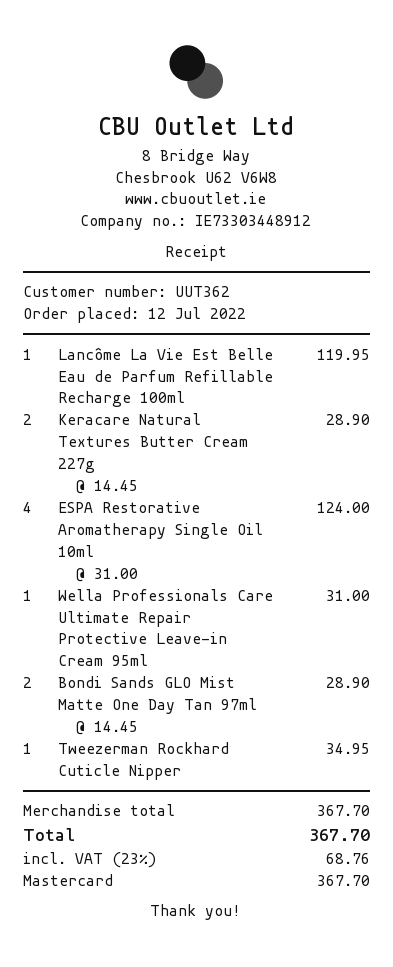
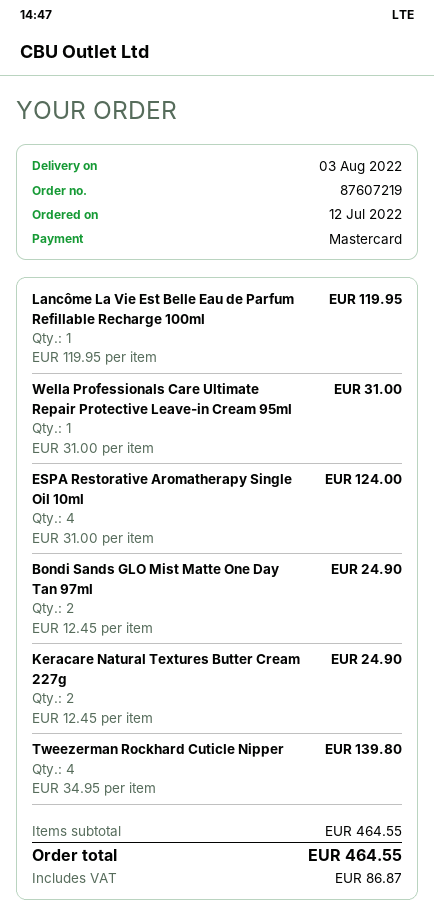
Keracare Natural Textures Butter Cream 227g: 2 x 14.45 = 28.90 -> 2 x 12.45 = 24.90
Bondi Sands GLO Mist Matte One Day Tan 97ml: 2 x 14.45 = 28.90 -> 2 x 12.45 = 24.90
Tweezerman Rockhard Cuticle Nipper: 1 x 34.95 = 34.95 -> 4 x 34.95 = 139.80
subtotal: 367.70 -> 464.55
tax: 68.76 -> 86.87
total: 367.70 -> 464.55

